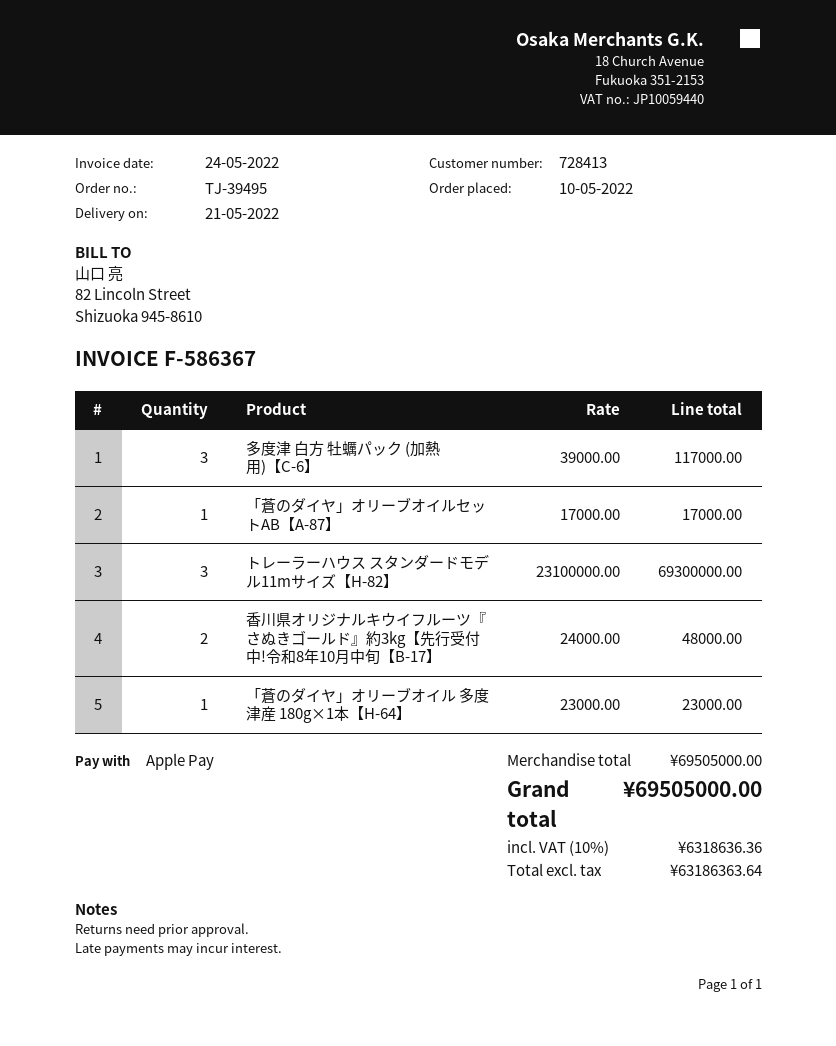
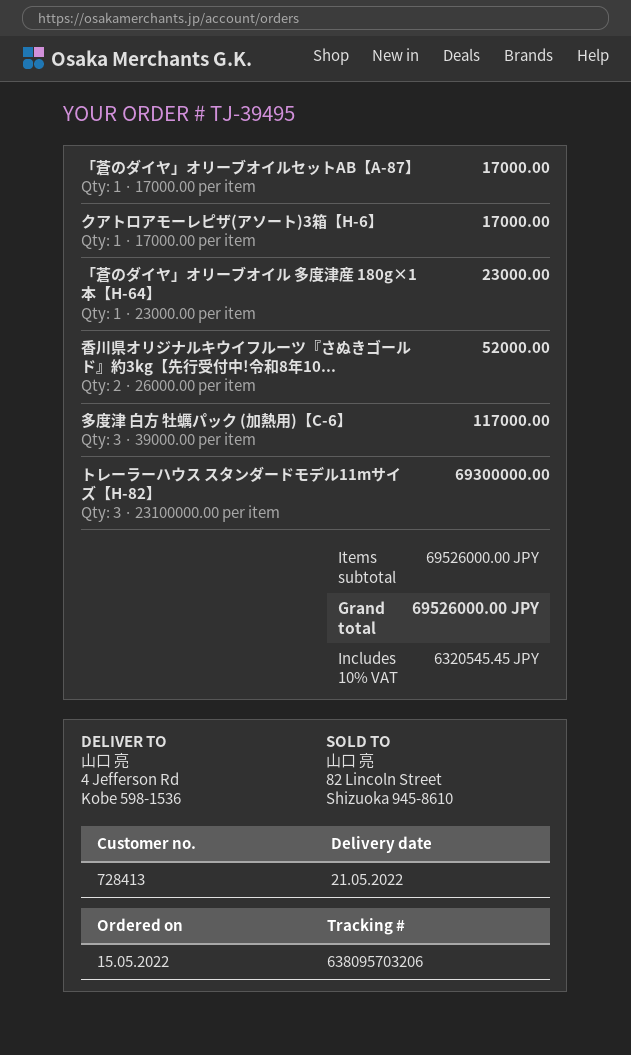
order date: 2022-05-10 -> 2022-05-15
香川県オリジナルキウイフルーツ『さぬきゴールド』約3kg【先行受付中!令和8年10月中旬【B-17】: 2 x 24000.00 = 48000.00 -> 2 x 26000.00 = 52000.00
クアトロアモーレピザ(アソート)3箱【H-6】: none -> 1 x 17000.00 = 17000.00
subtotal: 69505000.00 -> 69526000.00
tax: 10% = 6318636.36 -> 10% = 6320545.45
total: 69505000.00 -> 69526000.00

